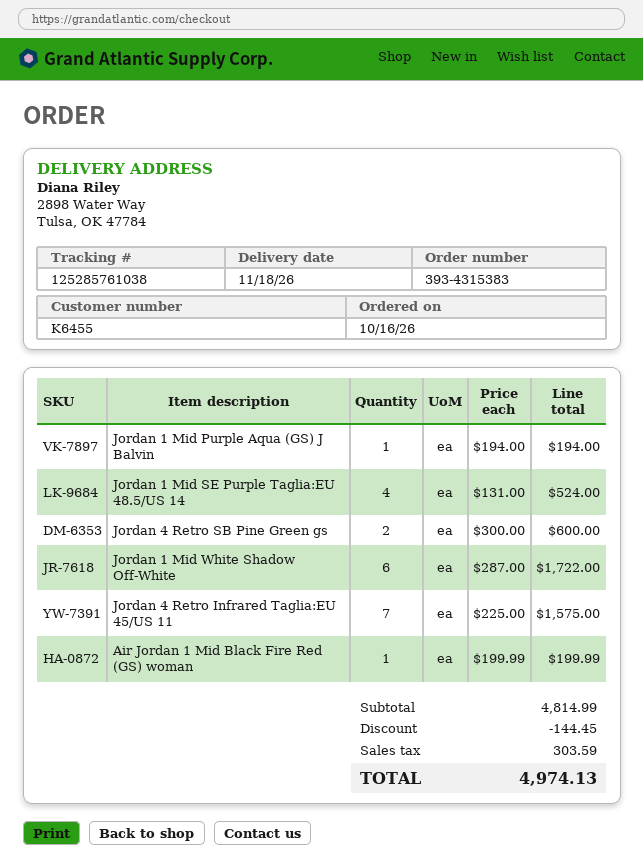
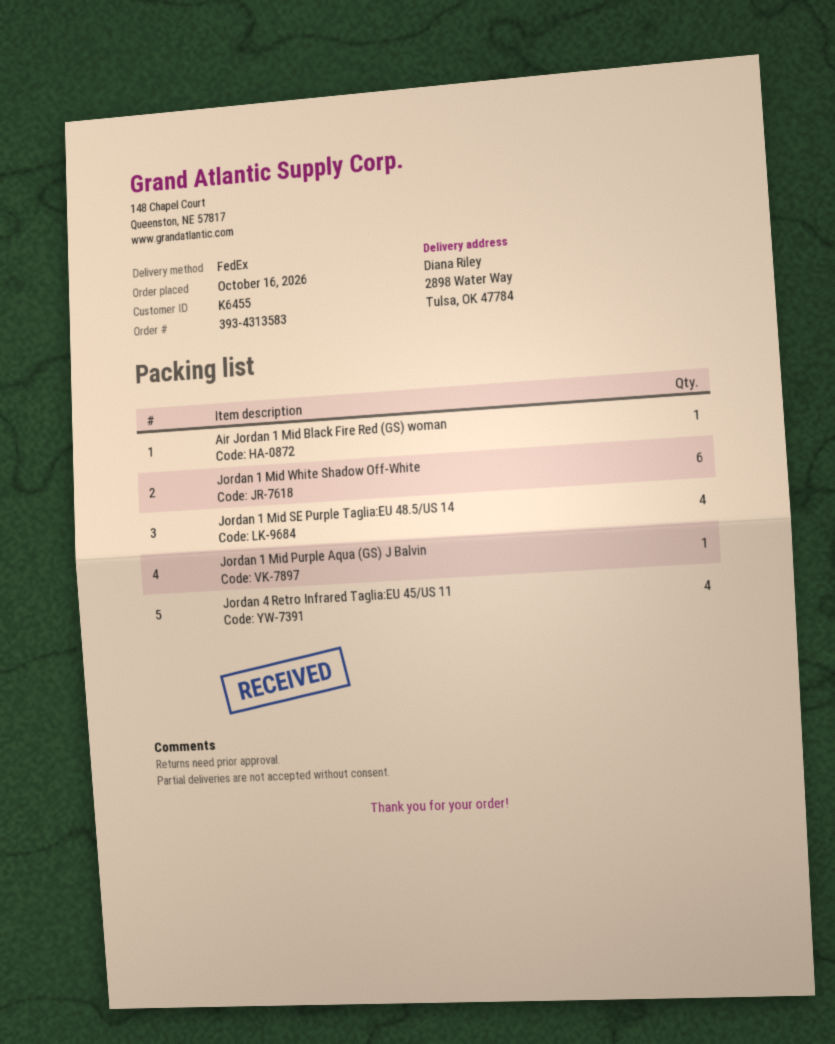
order number: 393-4315383 -> 393-4313583
Jordan 4 Retro SB Pine Green gs: 2 -> none
Jordan 4 Retro Infrared Taglia:EU 45/US 11: 7 -> 4

